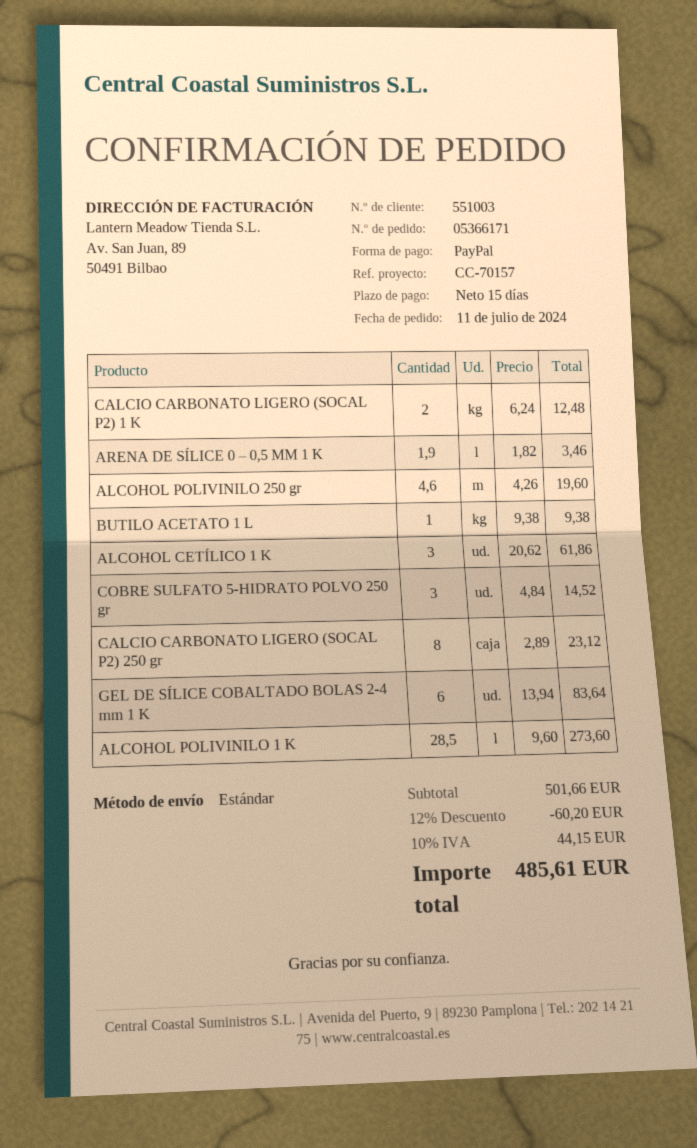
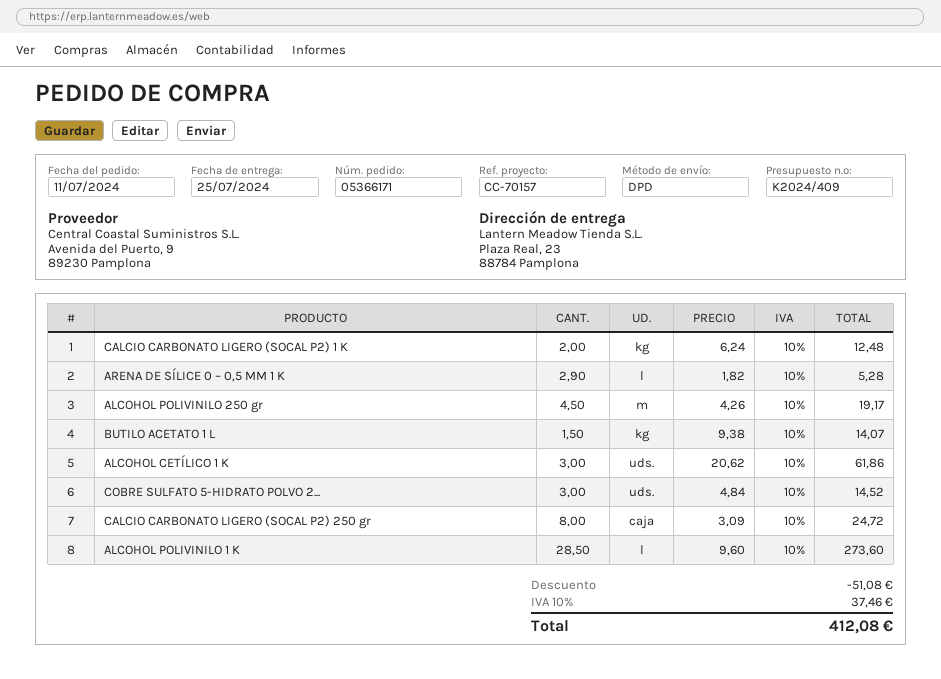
shipping method: standard -> DPD
ARENA DE SÍLICE 0 – 0,5 MM 1 K: 1.9 x 1.82 = 3.46 -> 2.9 x 1.82 = 5.28
ALCOHOL POLIVINILO 250 gr: 4.6 x 4.26 = 19.60 -> 4.5 x 4.26 = 19.17
BUTILO ACETATO 1 L: 1 x 9.38 = 9.38 -> 1.5 x 9.38 = 14.07
CALCIO CARBONATO LIGERO (SOCAL P2) 250 gr: 8 x 2.89 = 23.12 -> 8 x 3.09 = 24.72
GEL DE SÍLICE COBALTADO BOLAS 2-4 mm 1 K: 6 x 13.94 = 83.64 -> none
discount: 60.20 -> 51.08
tax: 10% = 44.15 -> 10% = 37.46
total: 485.61 -> 412.08

